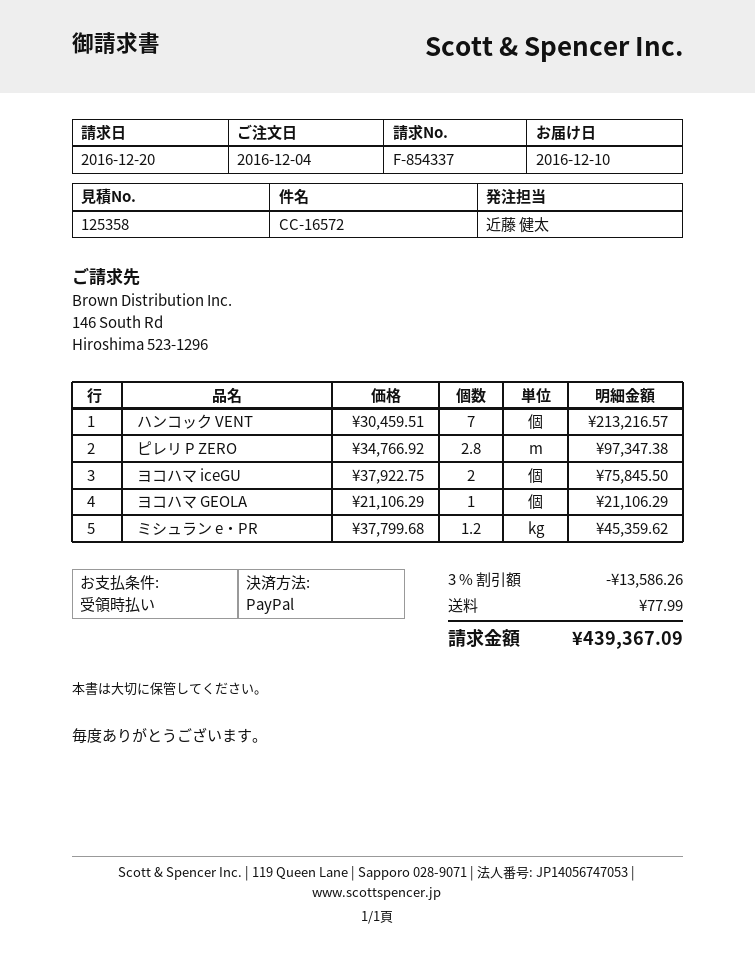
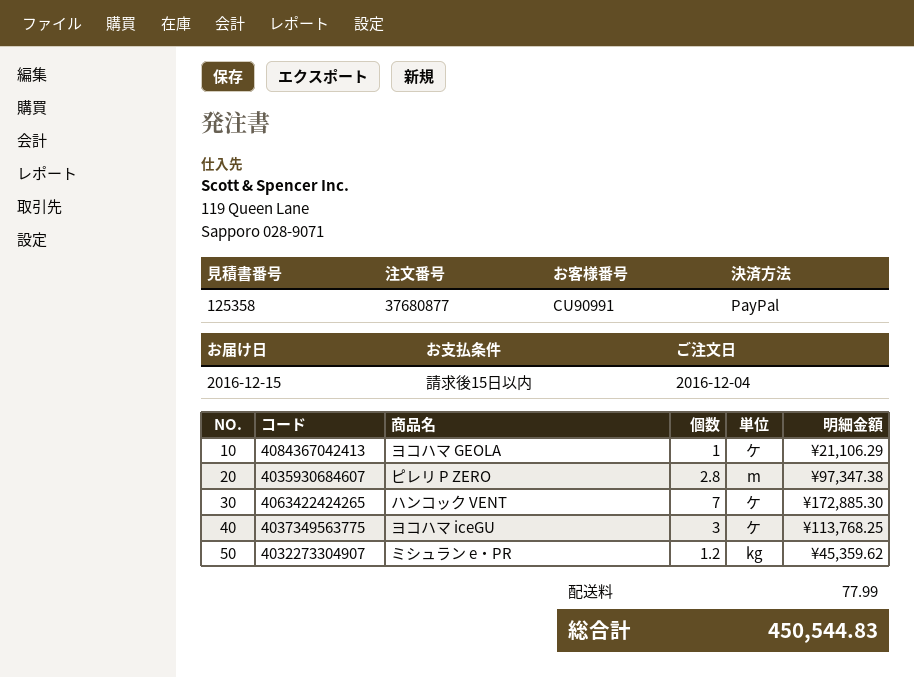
delivery date: 2016-12-10 -> 2016-12-15
payment terms: on receipt -> 15 days
ハンコック VENT: 7 for 213216.57 -> 7 for 172885.30
ヨコハマ iceGU: 2 for 75845.50 -> 3 for 113768.25
discount: 3% = 13586.26 -> none
total: 439367.09 -> 450544.83

